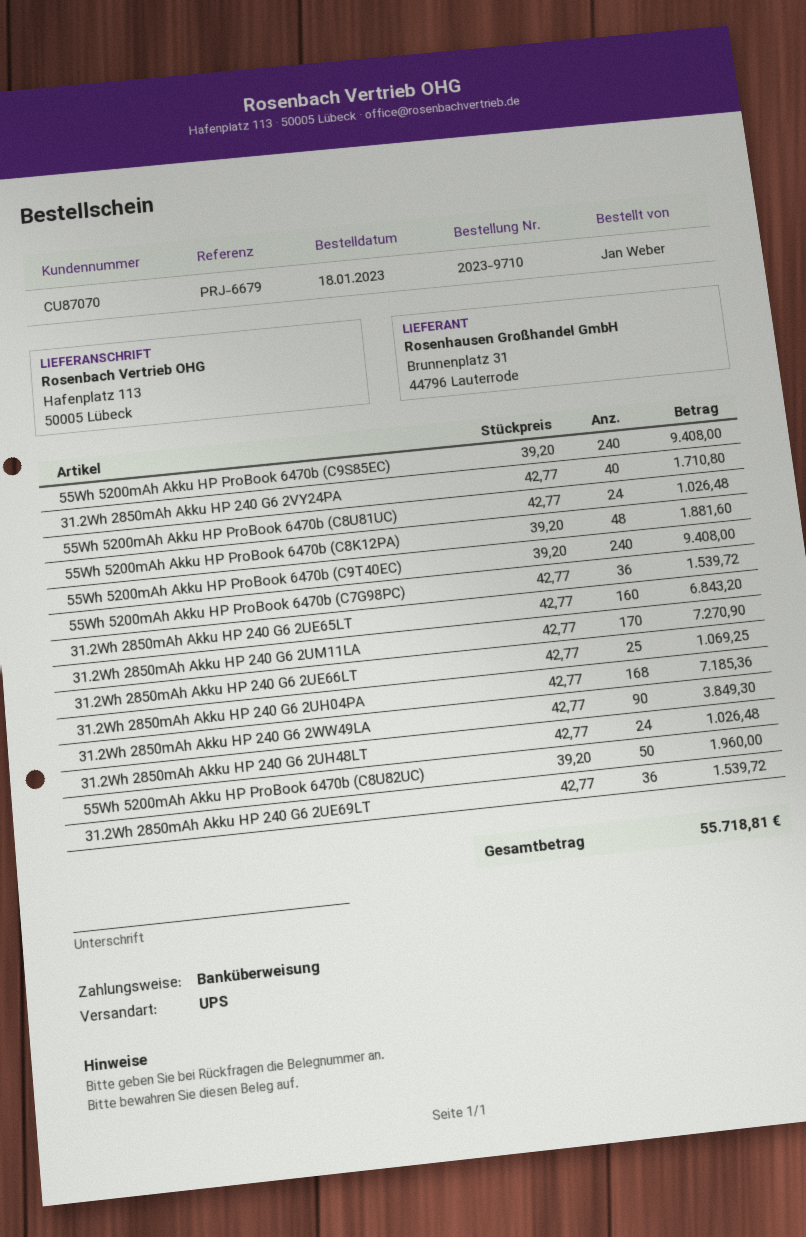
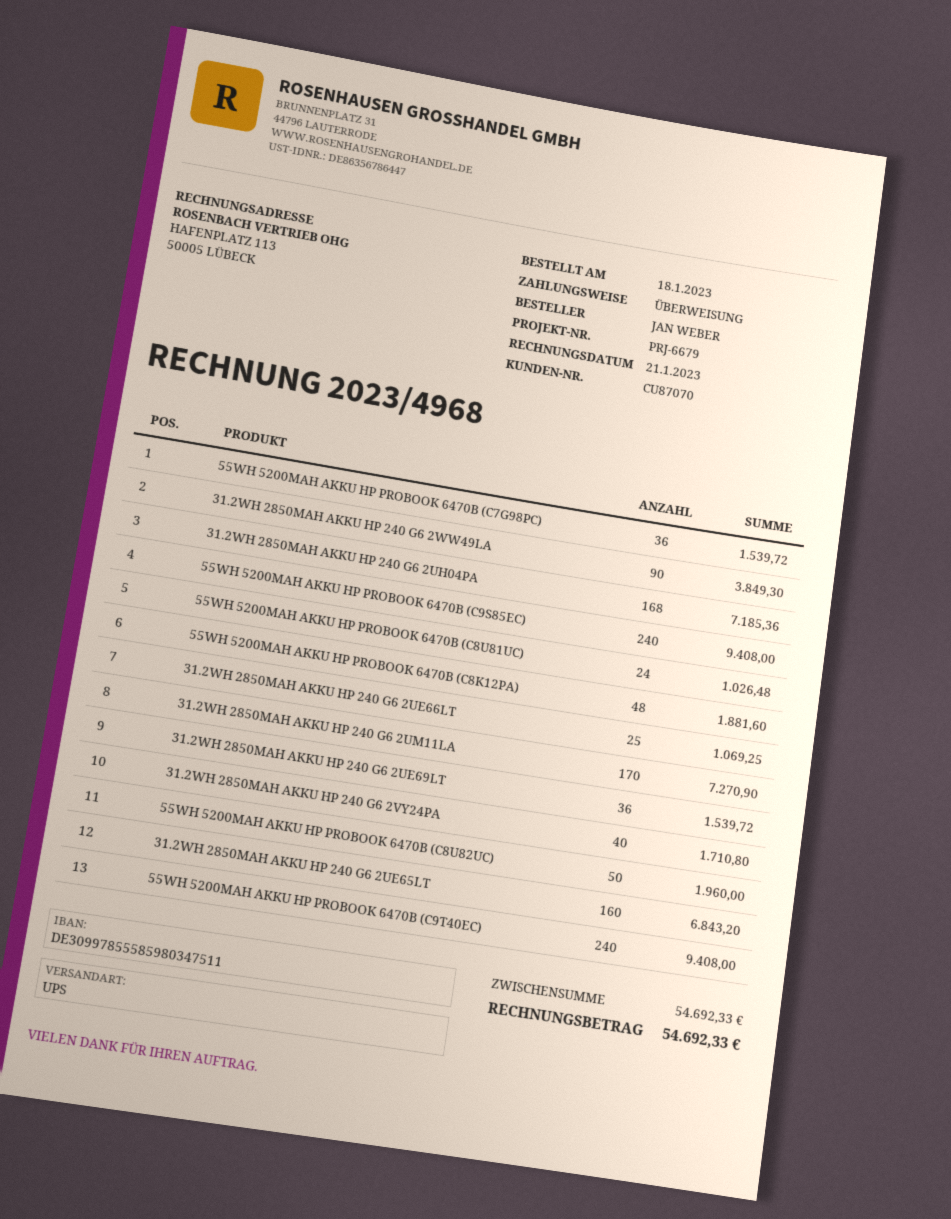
31.2Wh 2850mAh Akku HP 240 G6 2UH48LT: 24 for 1026.48 -> none
total: 55718.81 -> 54692.33

